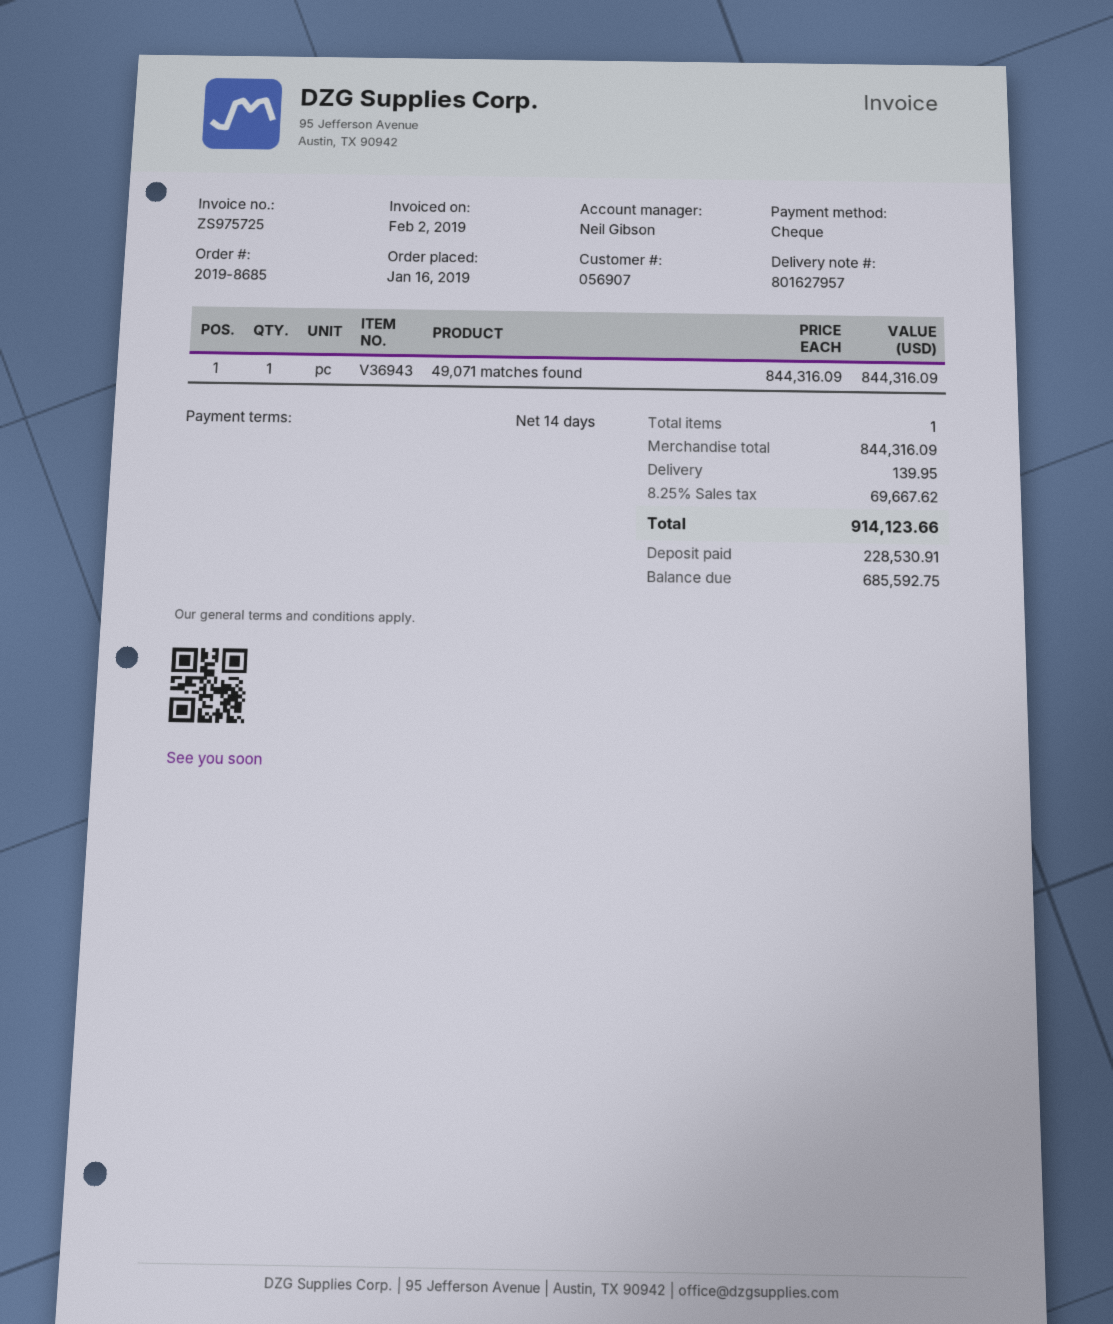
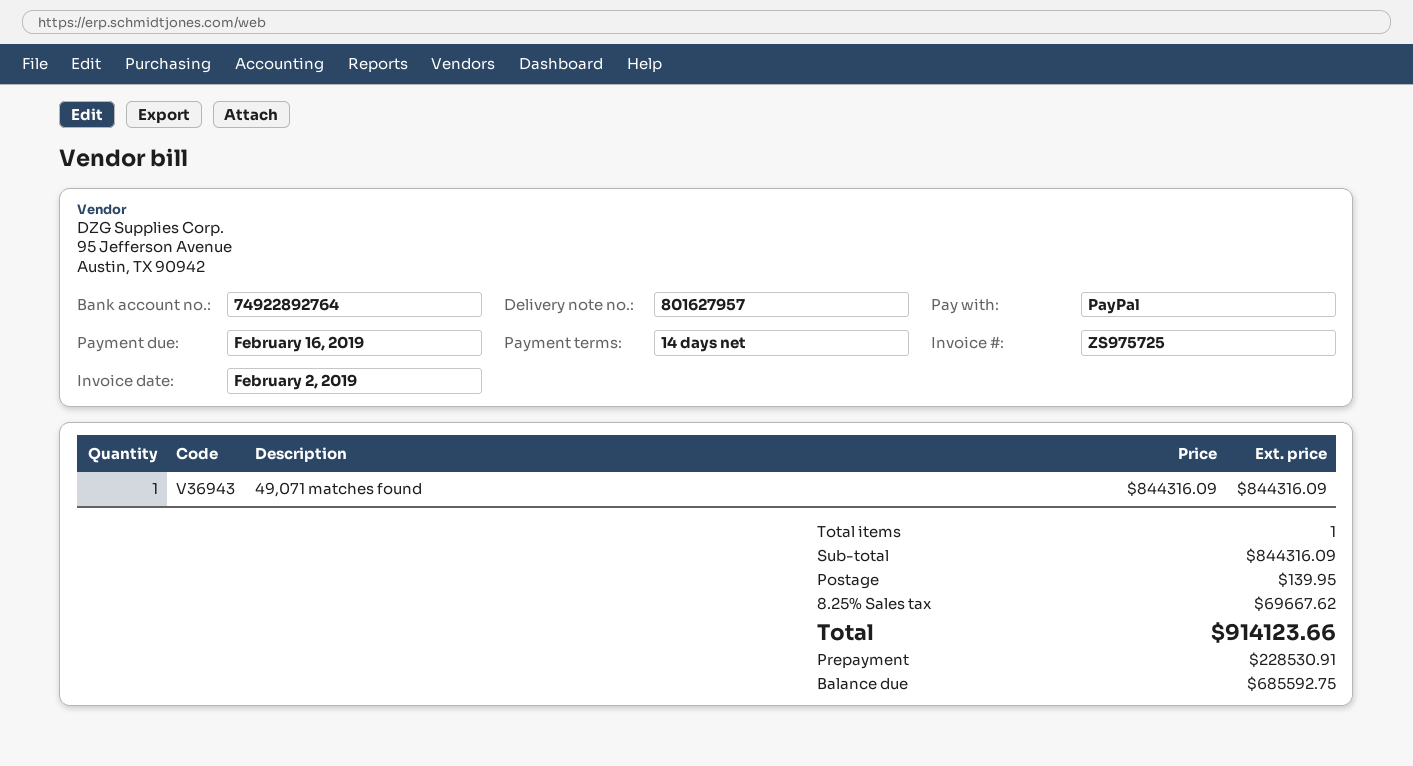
payment method: cheque -> PayPal

